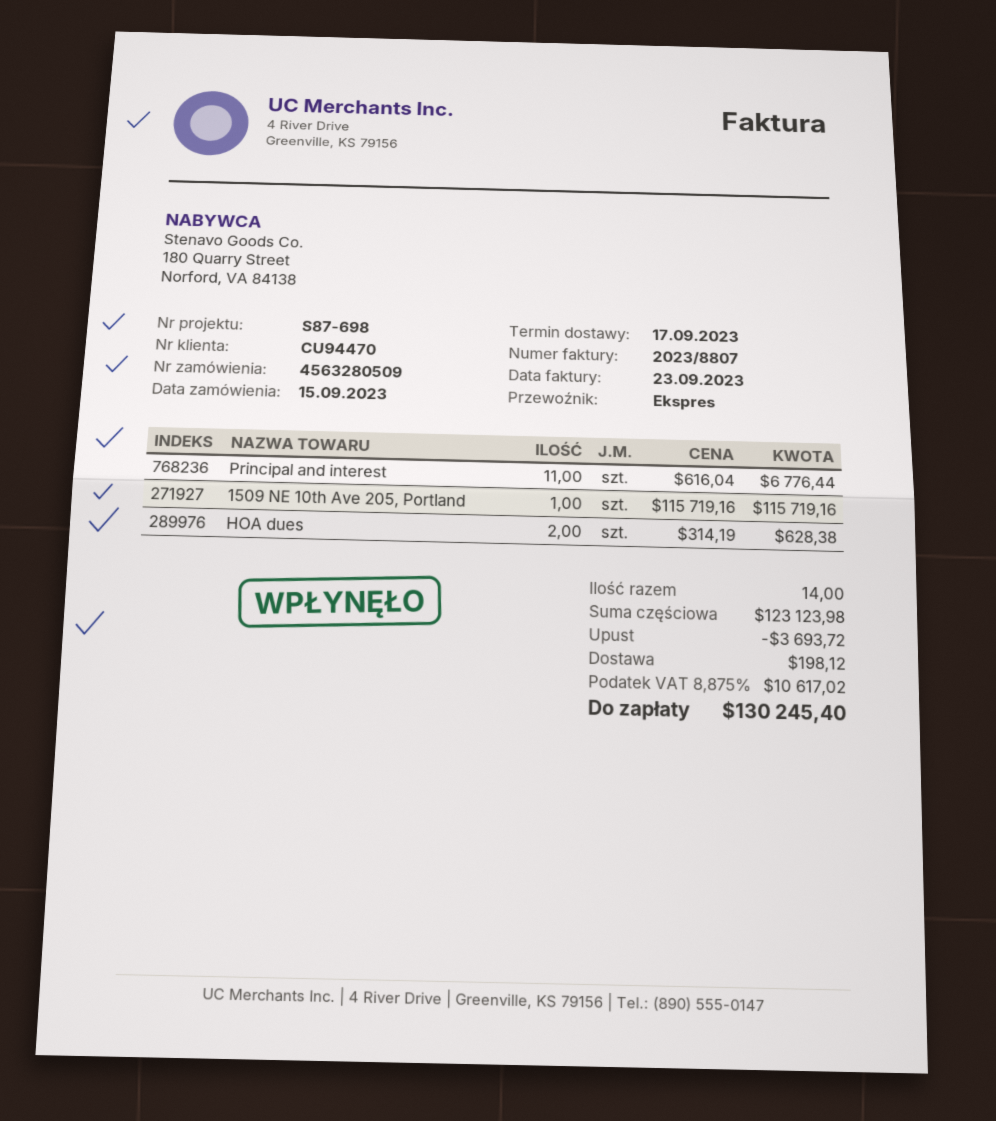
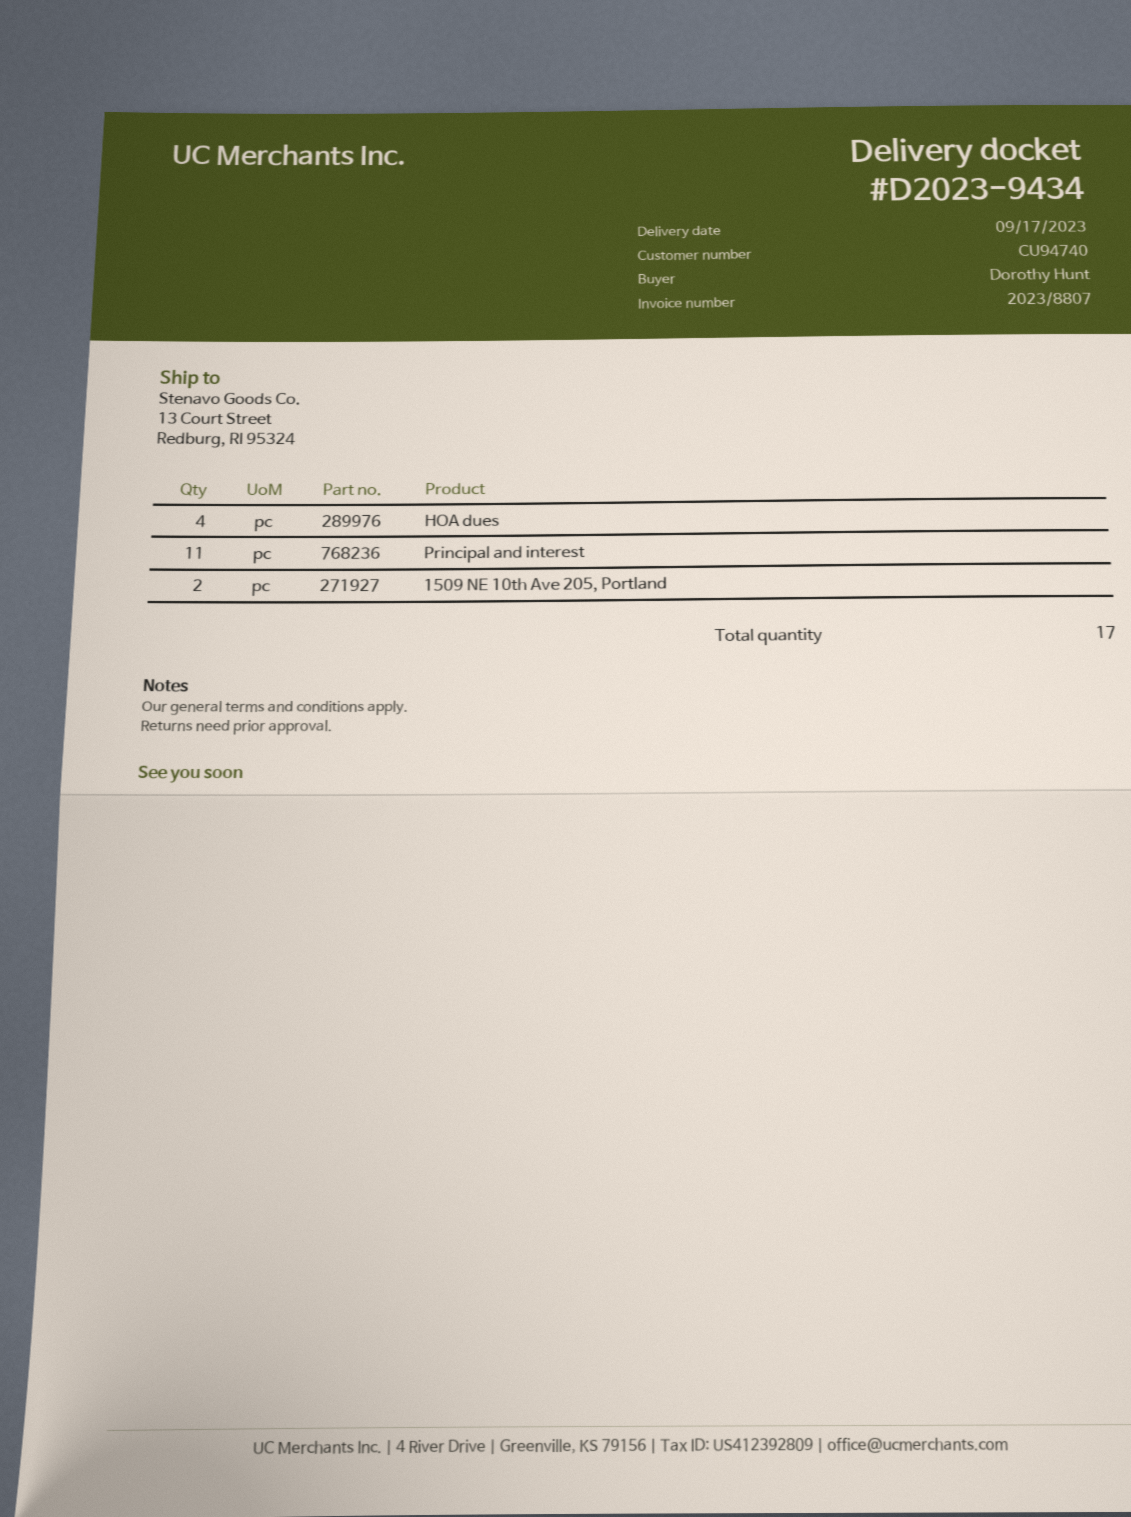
customer number: CU94470 -> CU94740
1509 NE 10th Ave 205, Portland: 1 -> 2
HOA dues: 2 -> 4
total quantity: 14 -> 17

